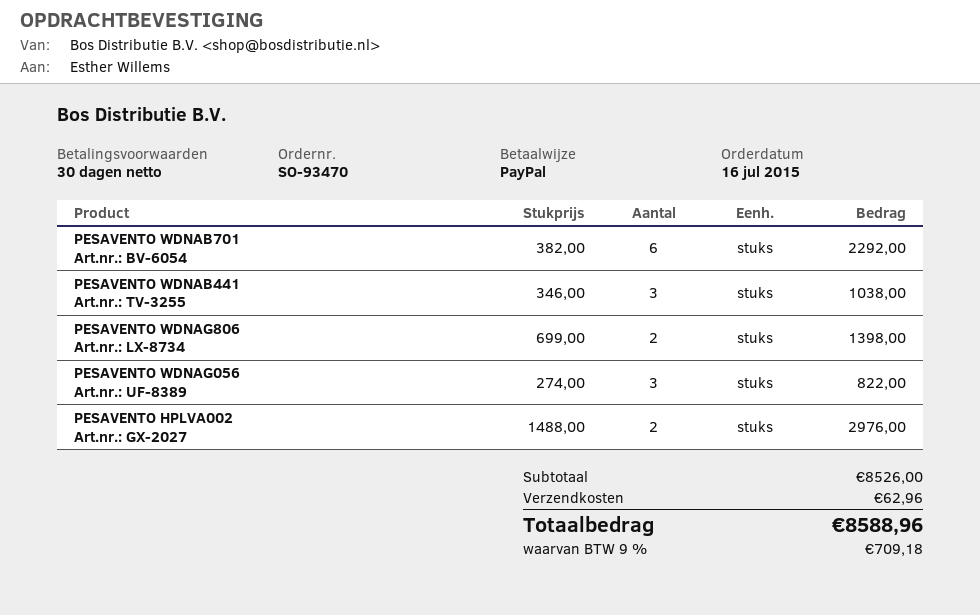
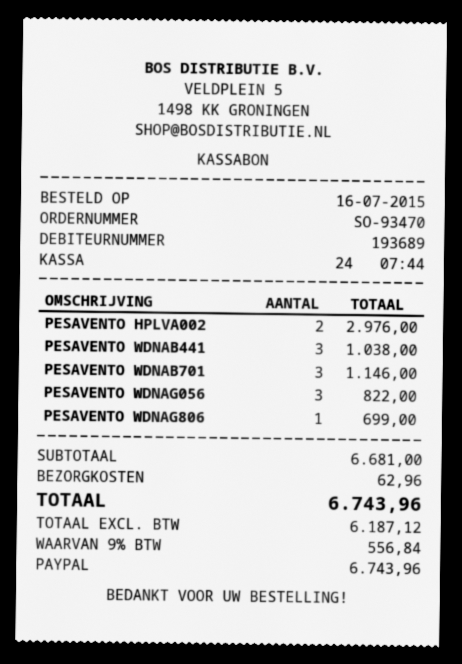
PESAVENTO WDNAB701: 6 for 2292.00 -> 3 for 1146.00
PESAVENTO WDNAG806: 2 for 1398.00 -> 1 for 699.00
subtotal: 8526.00 -> 6681.00
tax: 9% = 709.18 -> 9% = 556.84
total: 8588.96 -> 6743.96

